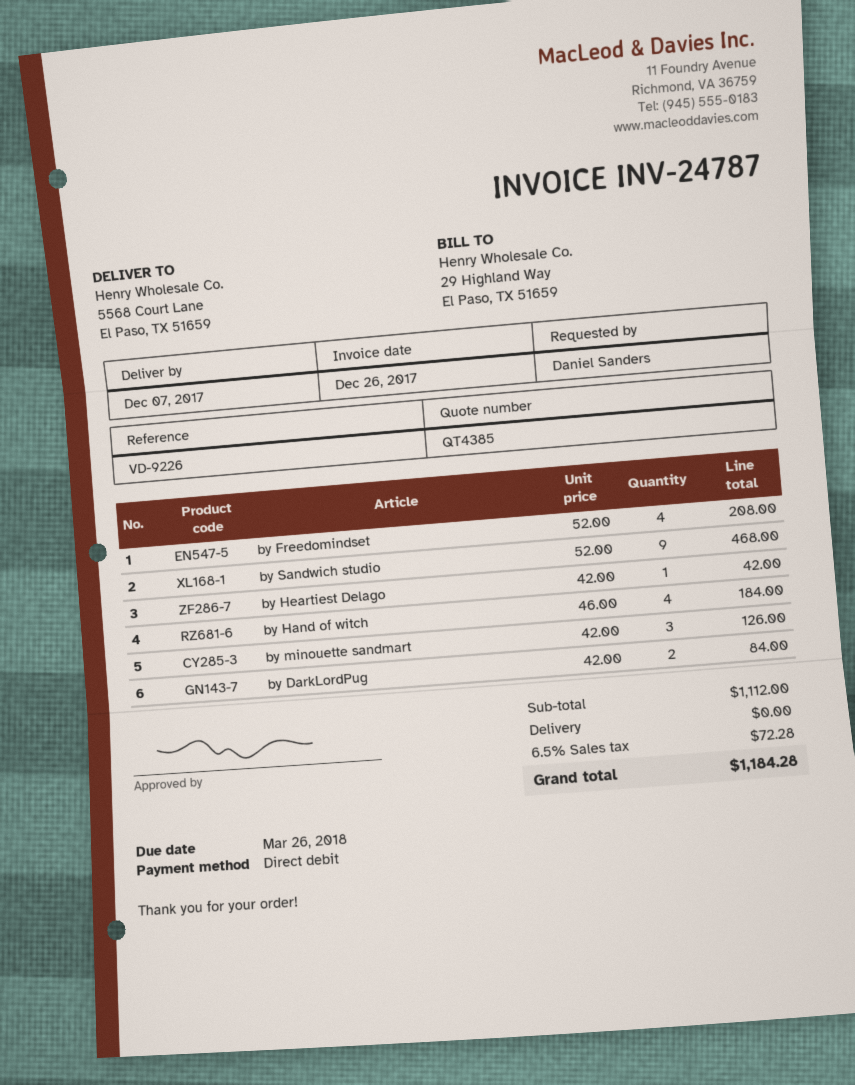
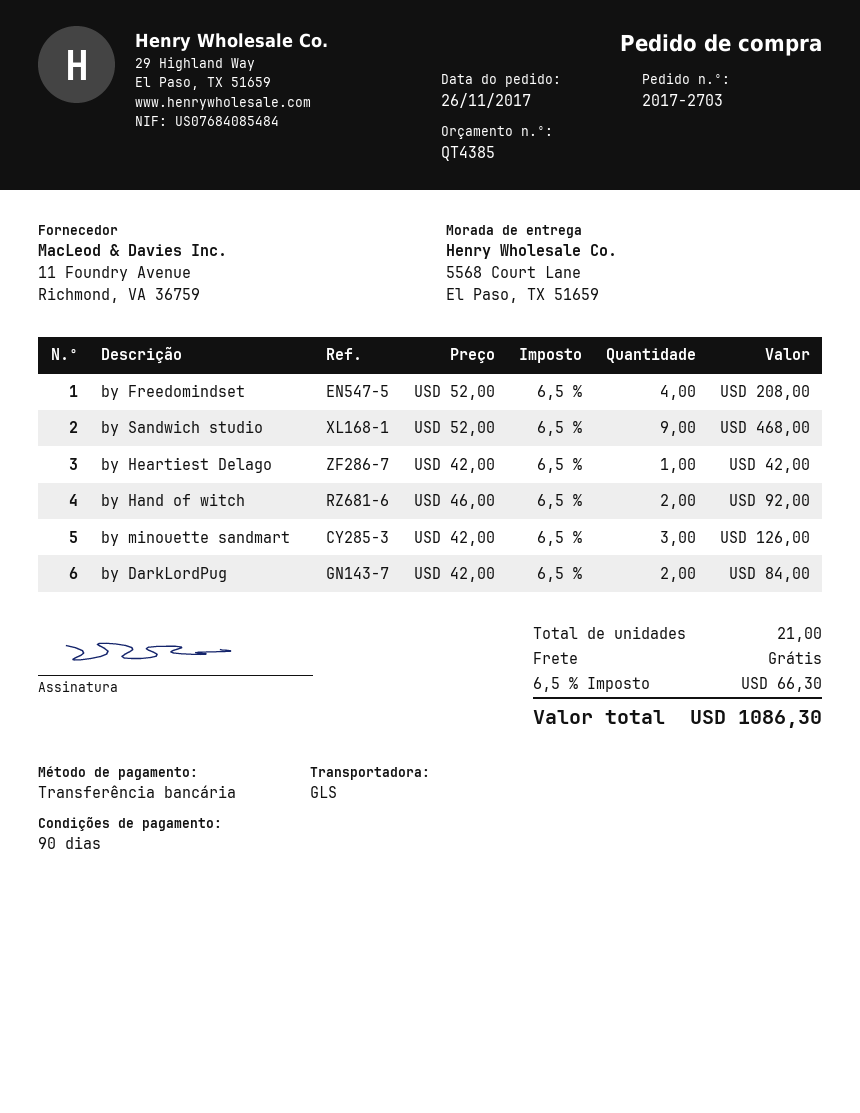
payment method: direct debit -> bank transfer
by Hand of witch: 4 x 46.00 = 184.00 -> 2 x 46.00 = 92.00
tax: 6.5% = 72.28 -> 6.5% = 66.30
total: 1184.28 -> 1086.30

